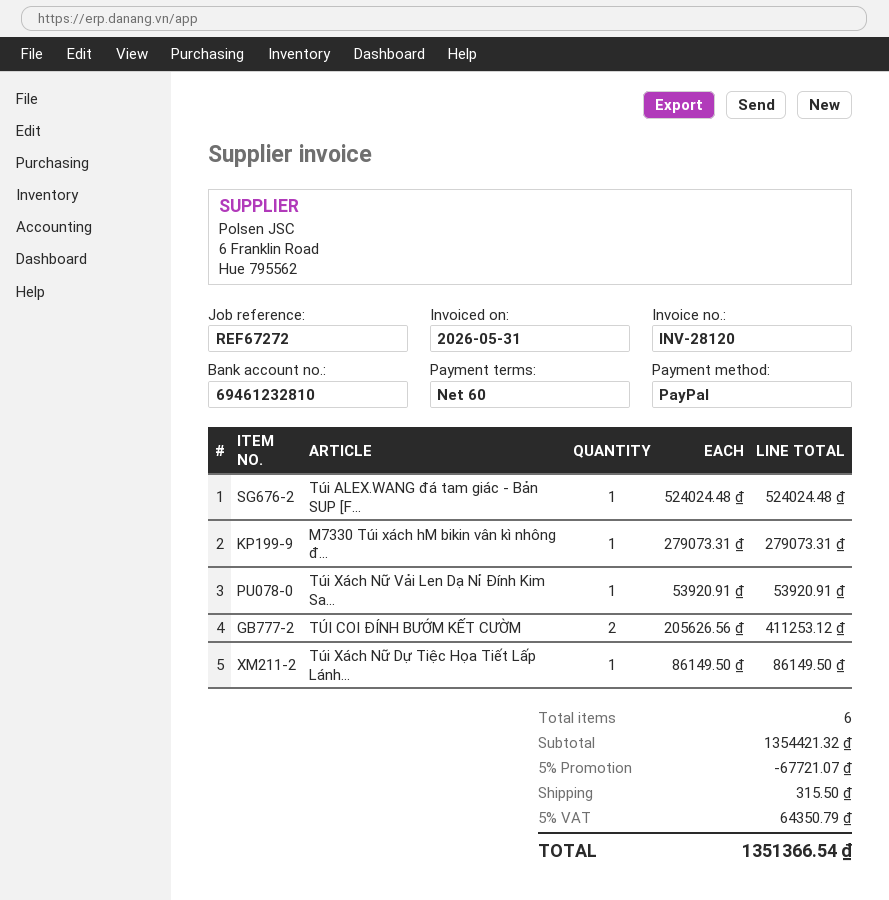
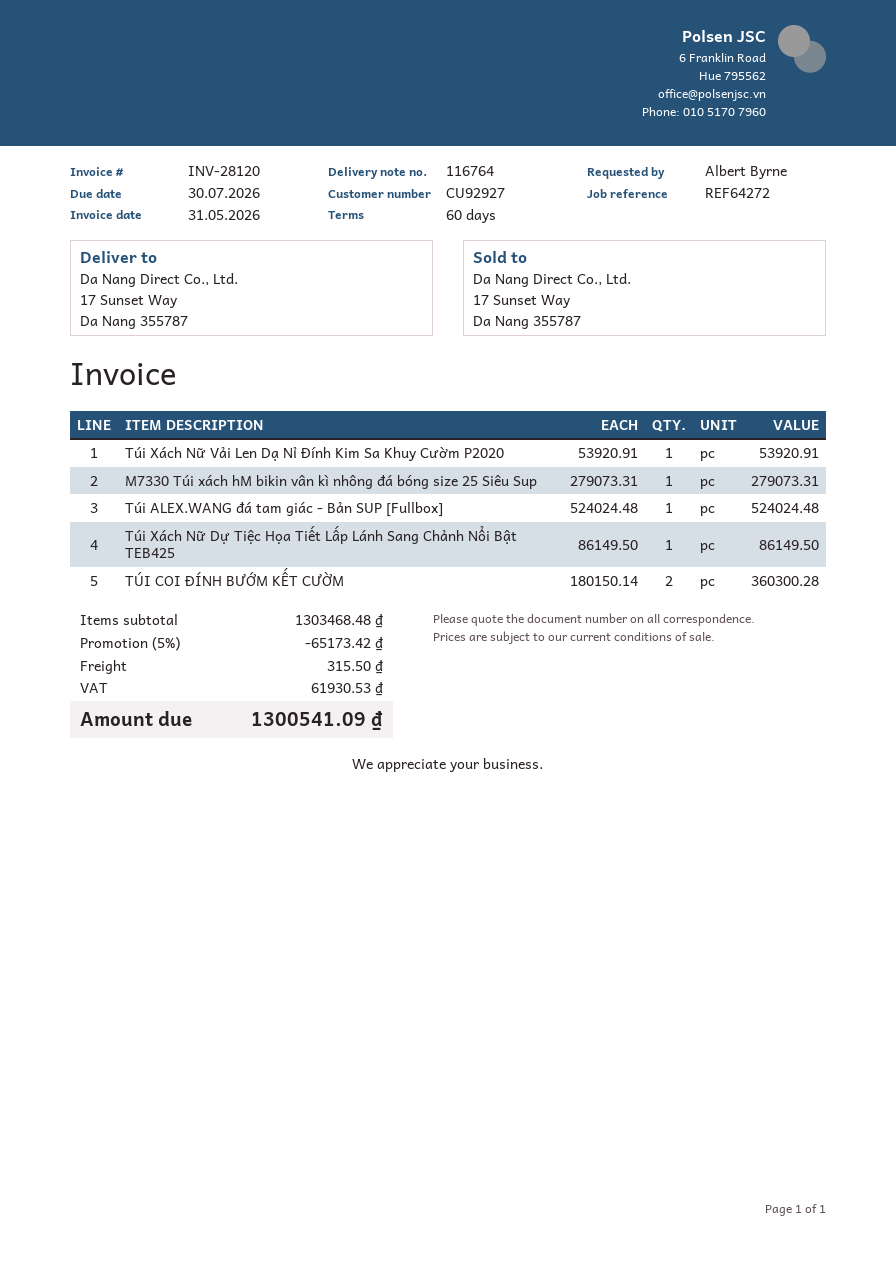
reference: REF67272 -> REF64272
TÚI COI ĐÍNH BƯỚM KẾT CƯỜM: 2 x 205626.56 = 411253.12 -> 2 x 180150.14 = 360300.28
subtotal: 1354421.32 -> 1303468.48
discount: 5% = 67721.07 -> 5% = 65173.42
tax: 64350.79 -> 61930.53
total: 1351366.54 -> 1300541.09

